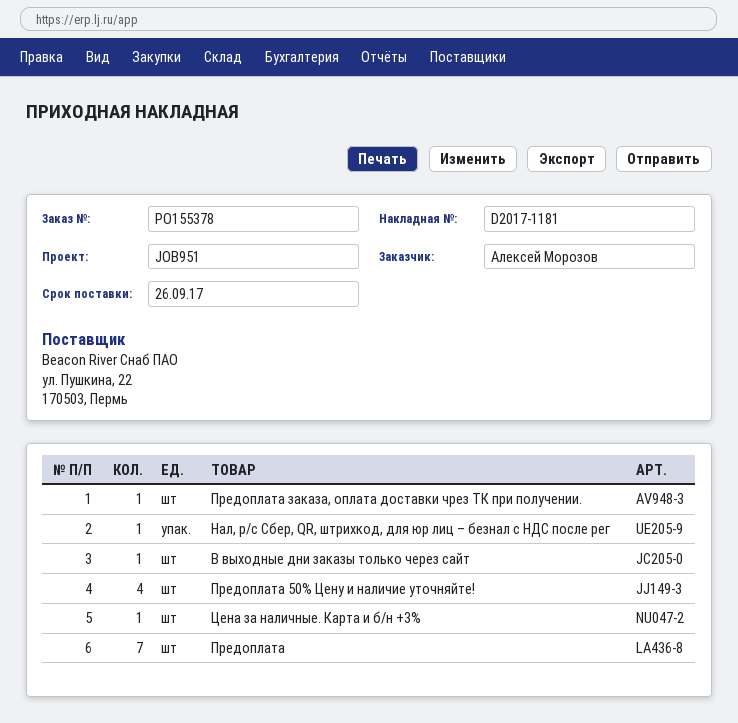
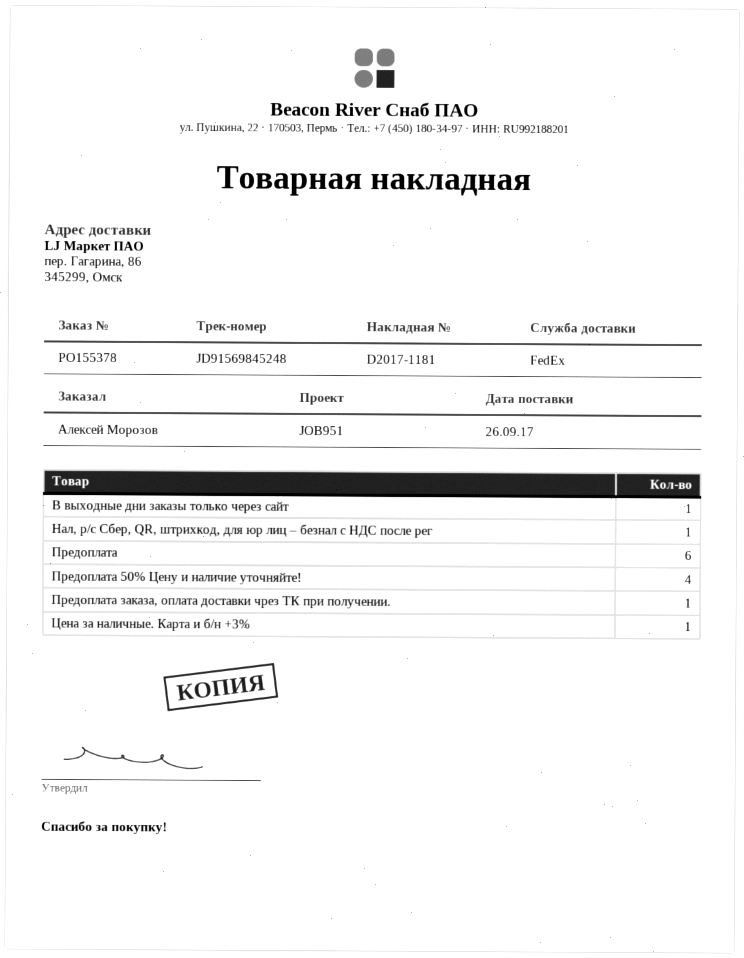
Предоплата: 7 -> 6

